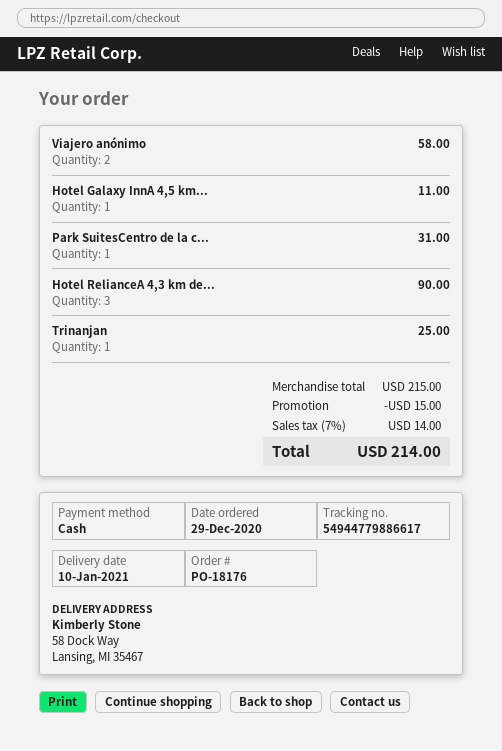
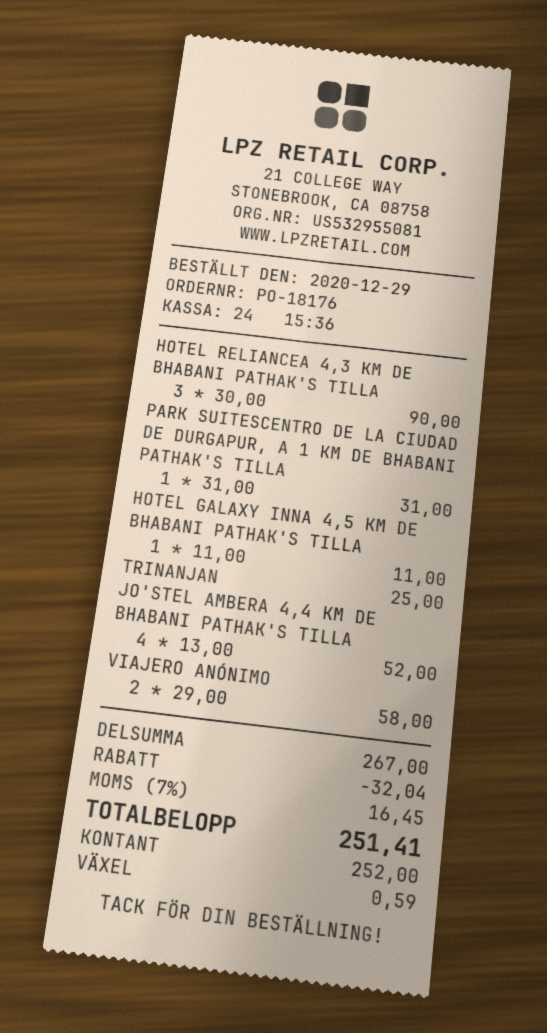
JO'STEL AMBERA 4,4 KM DE BHABANI PATHAK'S TILLA: none -> 4 for 52.00
subtotal: 215.00 -> 267.00
discount: 15.00 -> 32.04
tax: 7% = 14.00 -> 7% = 16.45
total: 214.00 -> 251.41

